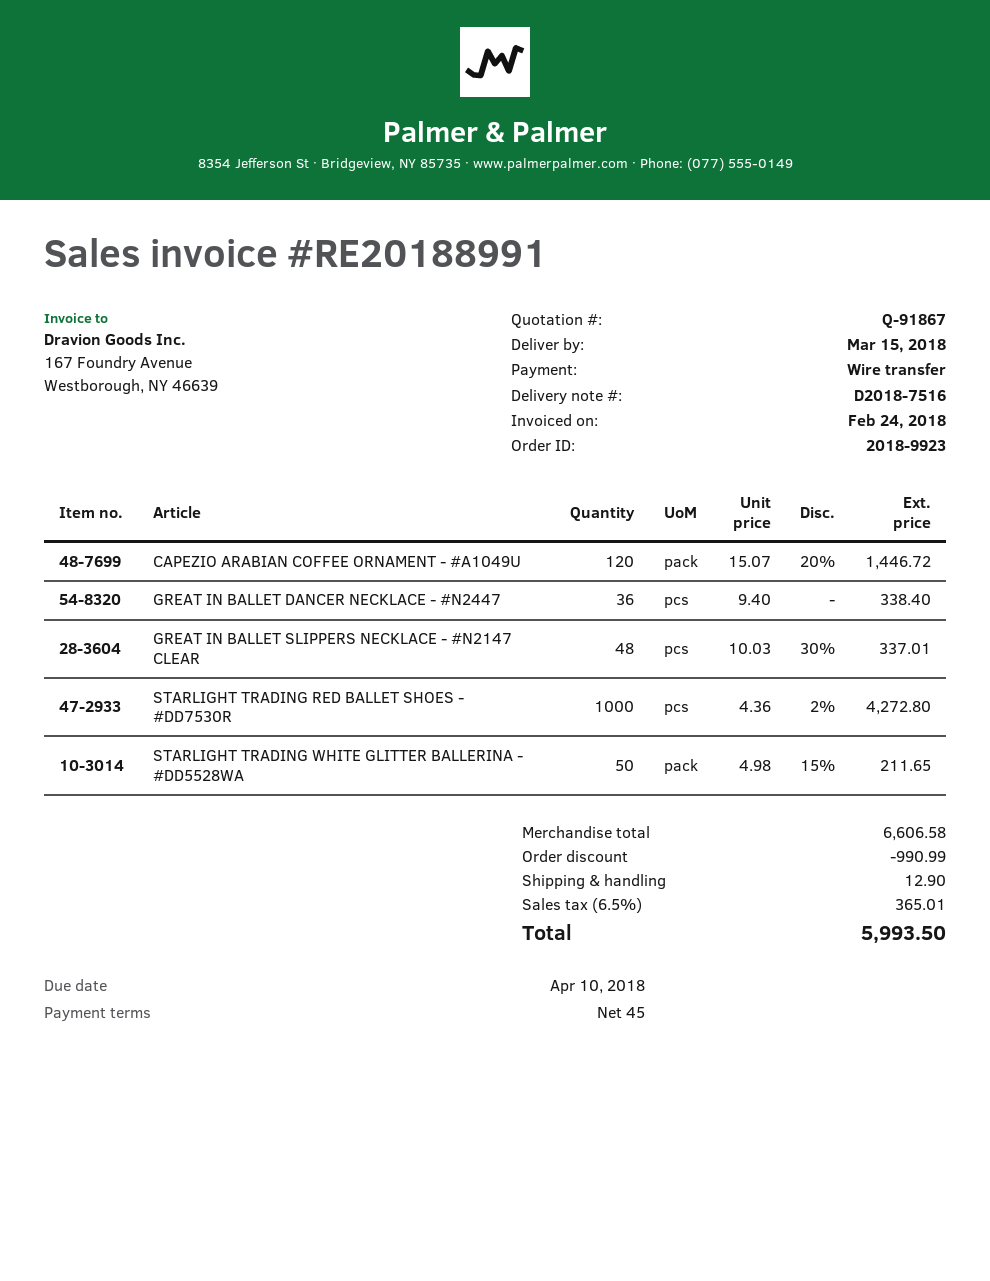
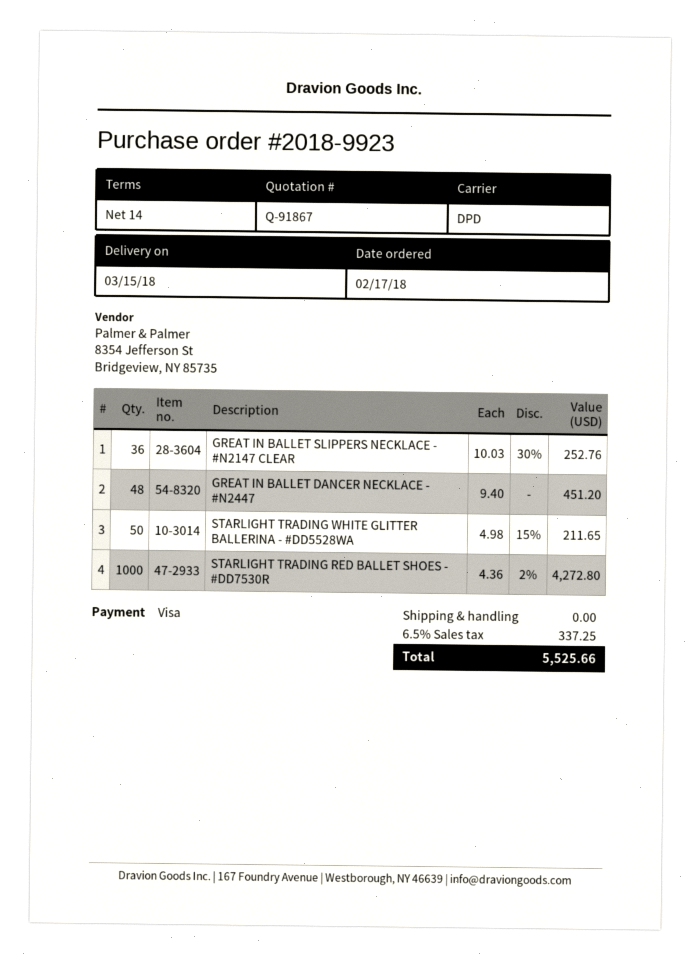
payment terms: 45 days -> 14 days
payment method: bank transfer -> Visa
CAPEZIO ARABIAN COFFEE ORNAMENT - #A1049U: 120 x 15.07 - 20% = 1446.72 -> none
GREAT IN BALLET DANCER NECKLACE - #N2447: 36 x 9.40 = 338.40 -> 48 x 9.40 = 451.20
GREAT IN BALLET SLIPPERS NECKLACE - #N2147 CLEAR: 48 x 10.03 - 30% = 337.01 -> 36 x 10.03 - 30% = 252.76
discount: 990.99 -> none
shipping: 12.90 -> 0.00
tax: 6.5% = 365.01 -> 6.5% = 337.25
total: 5993.50 -> 5525.66

